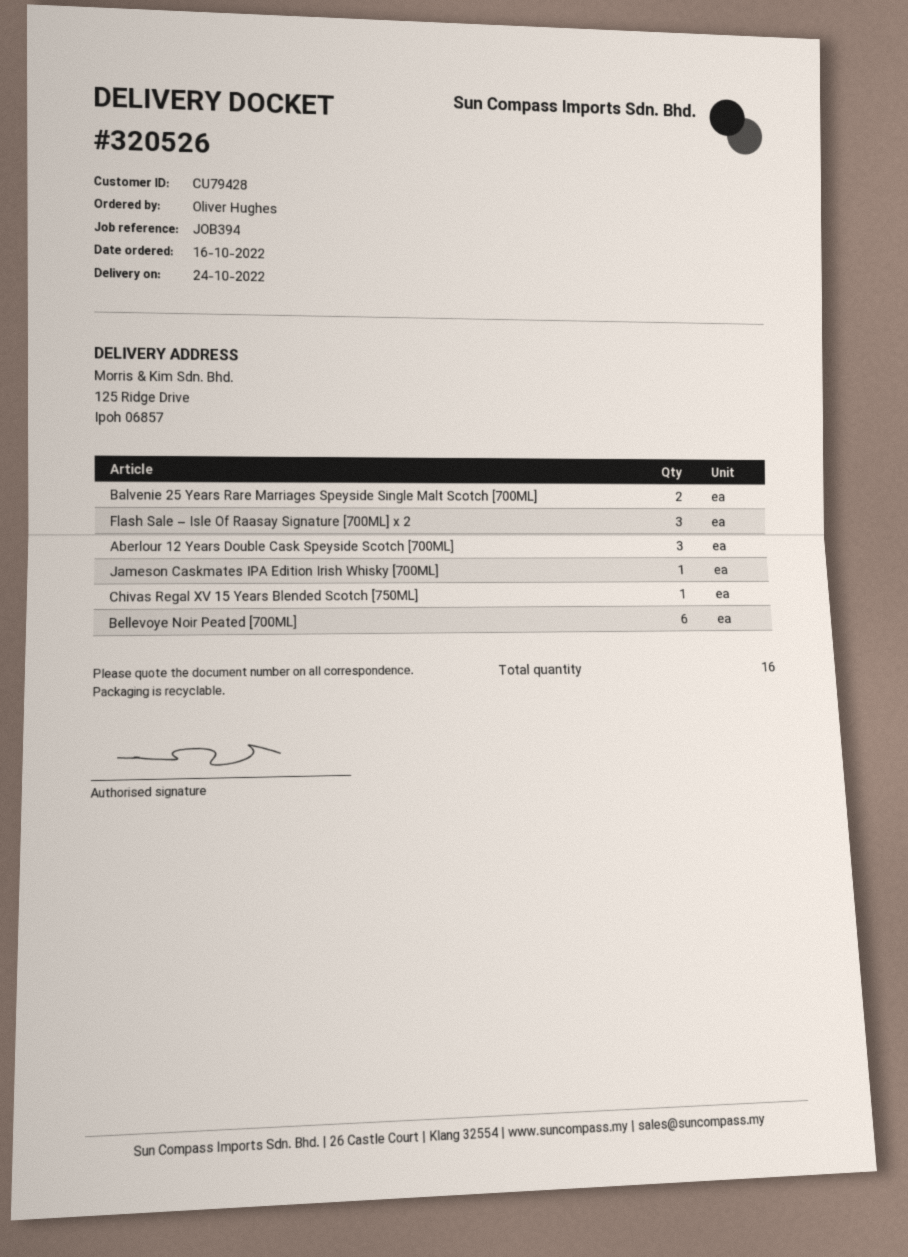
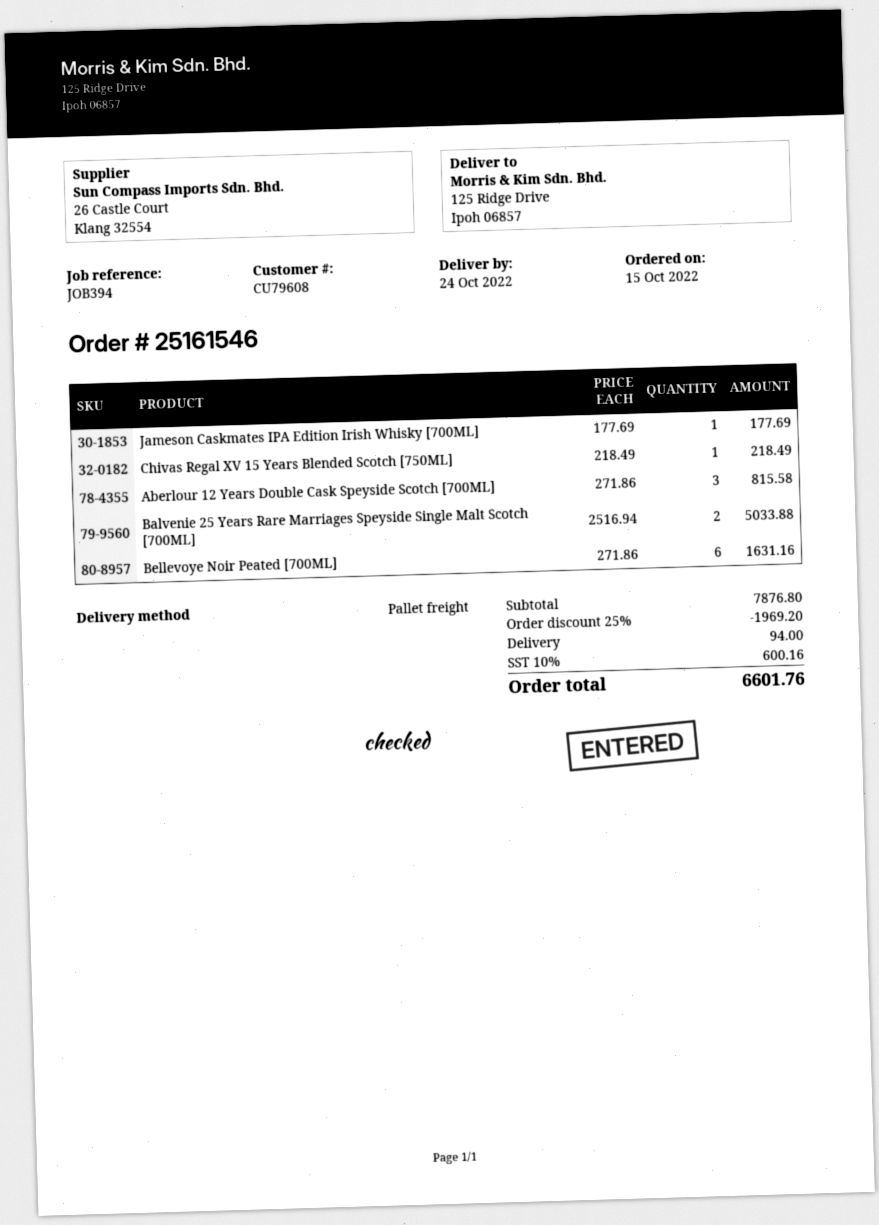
order date: 2022-10-16 -> 2022-10-15
customer number: CU79428 -> CU79608
Flash Sale – Isle Of Raasay Signature [700ML] x 2: 3 -> none

